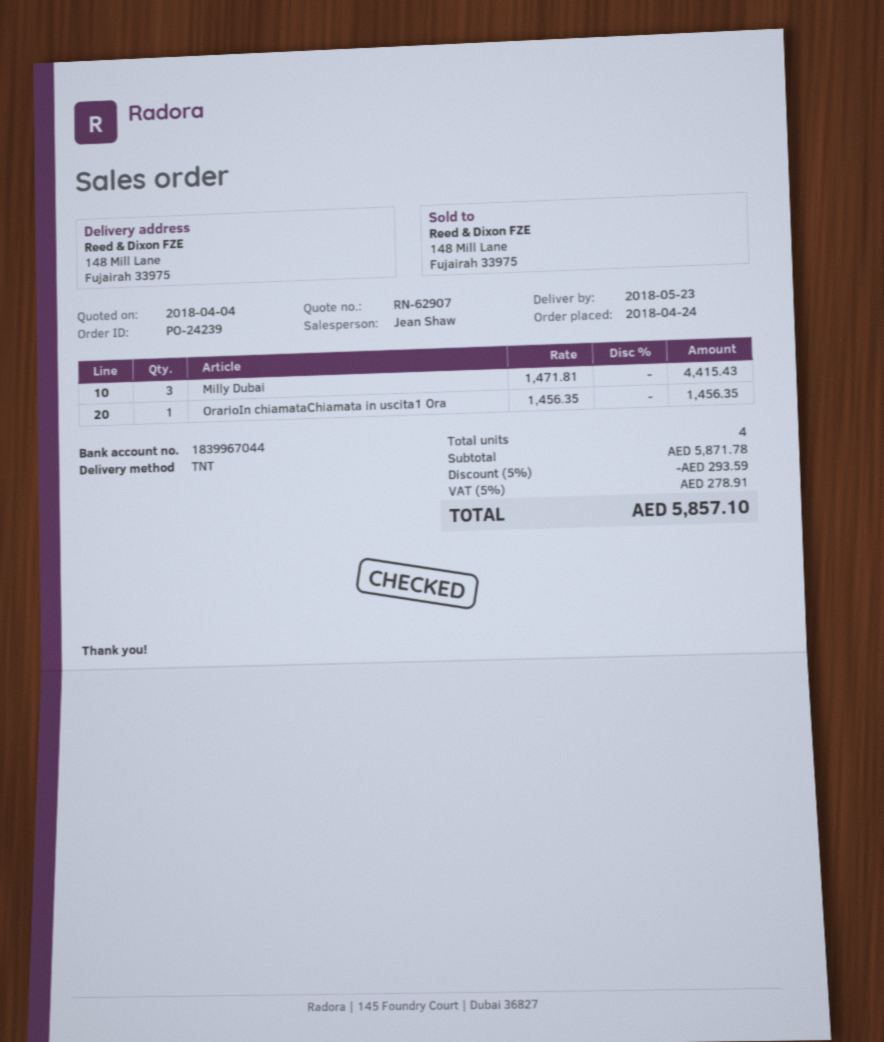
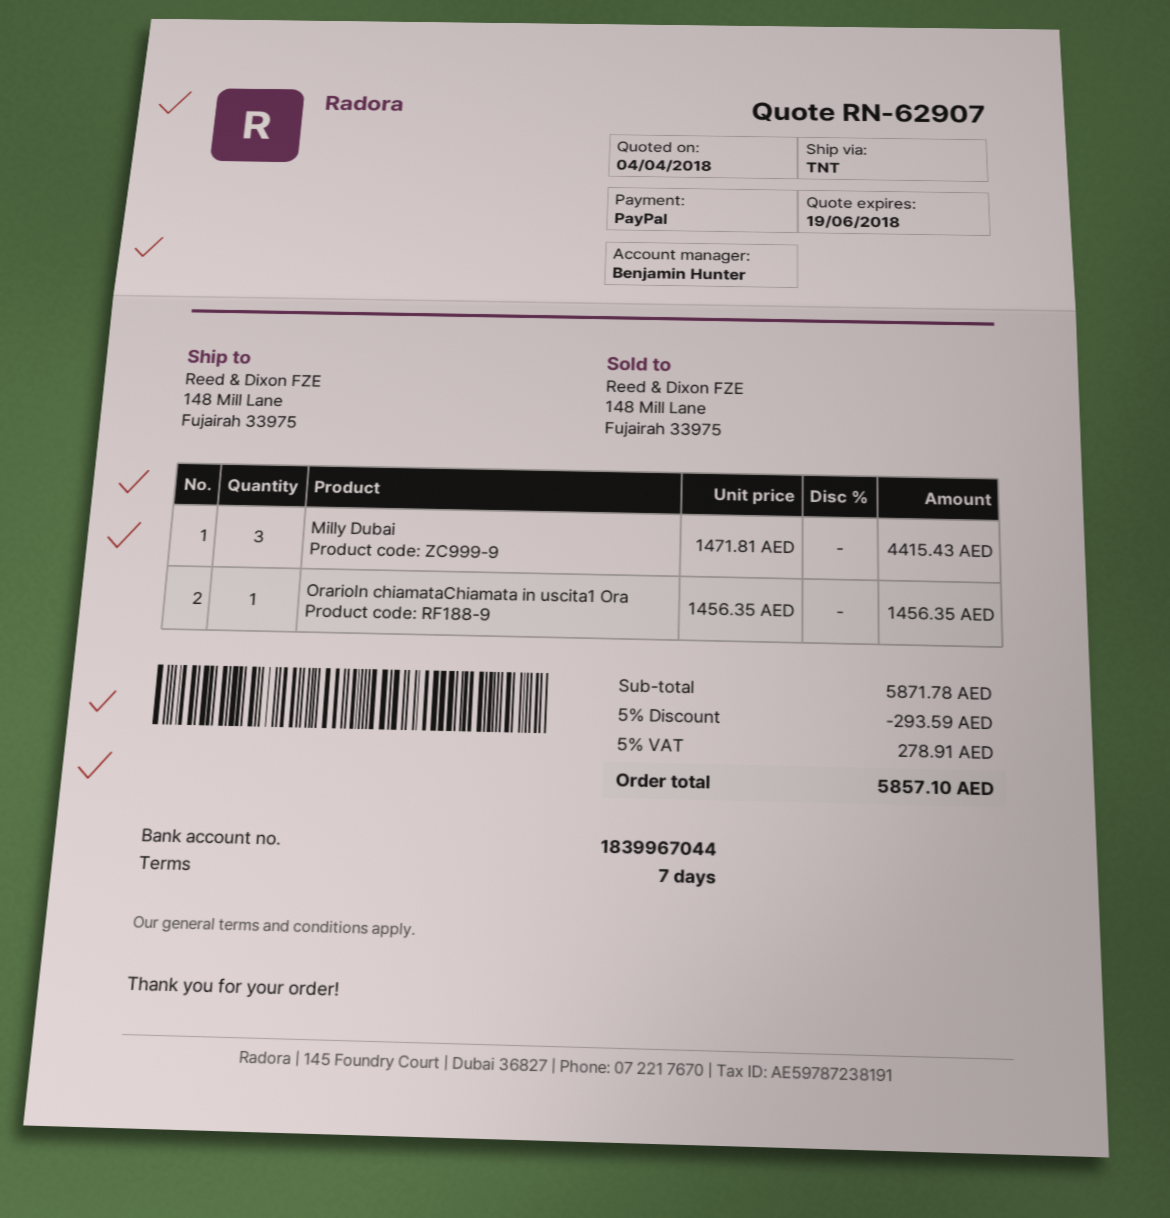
sales rep: Jean Shaw -> Benjamin Hunter

